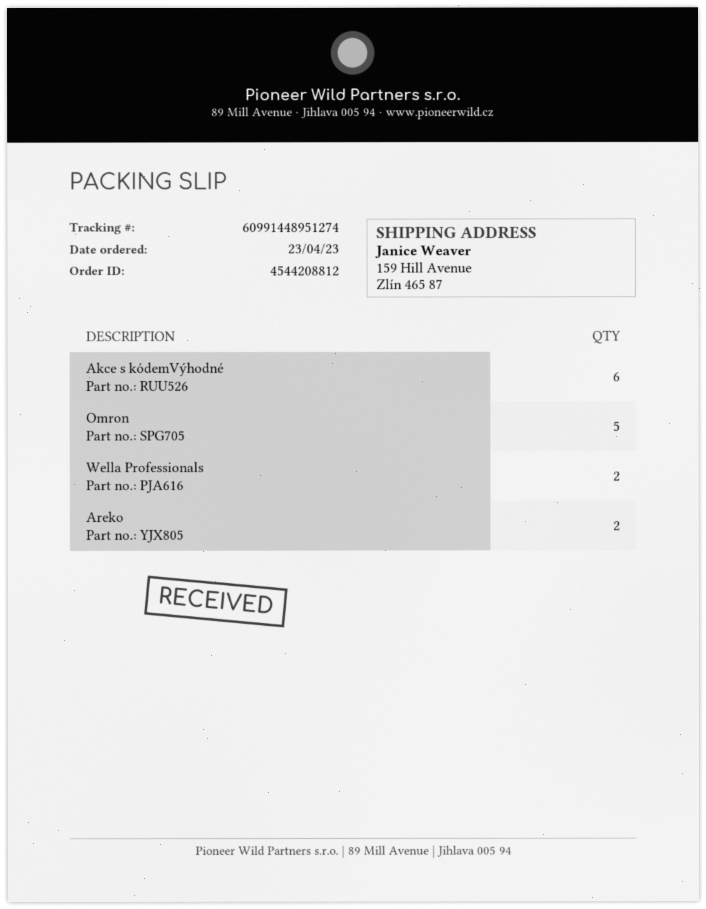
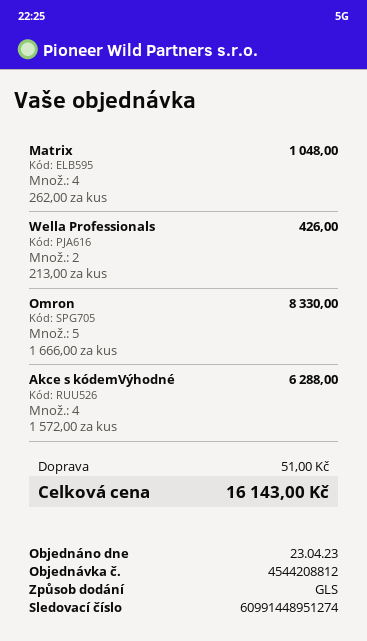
Akce s kódemVýhodné: 6 -> 4
Areko: 2 -> none
Matrix: none -> 4

